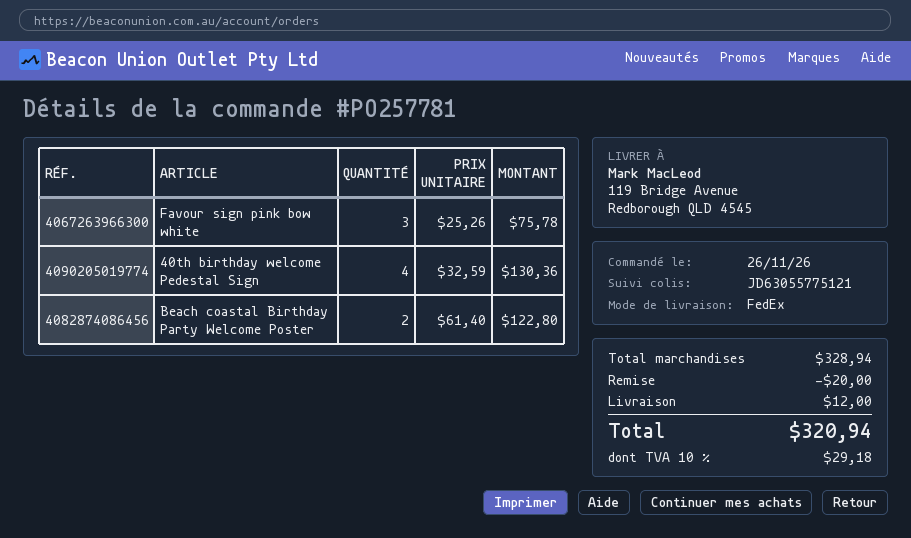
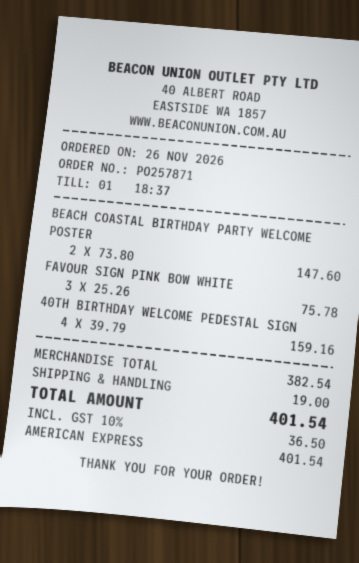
order number: PO257781 -> PO257871
40th birthday welcome Pedestal Sign: 4 x 32.59 = 130.36 -> 4 x 39.79 = 159.16
Beach coastal Birthday Party Welcome Poster: 2 x 61.40 = 122.80 -> 2 x 73.80 = 147.60
subtotal: 328.94 -> 382.54
discount: 20.00 -> none
shipping: 12.00 -> 19.00
tax: 10% = 29.18 -> 10% = 36.50
total: 320.94 -> 401.54

